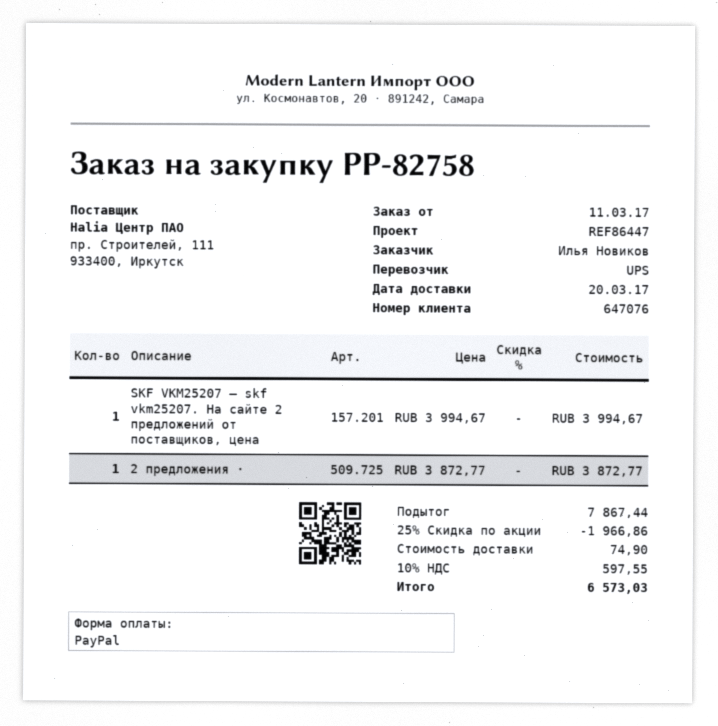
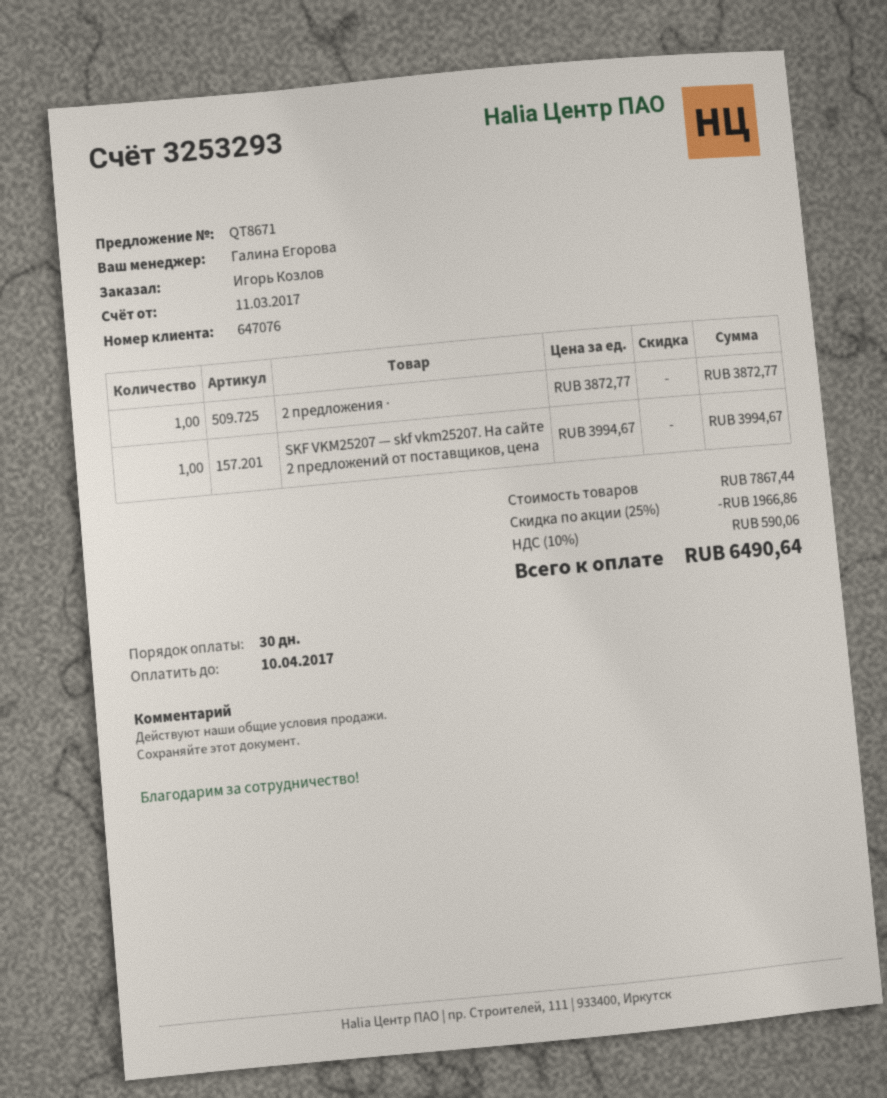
ordered by: Илья Новиков -> Игорь Козлов
shipping: 74.90 -> none
tax: 10% = 597.55 -> 10% = 590.06
total: 6573.03 -> 6490.64

